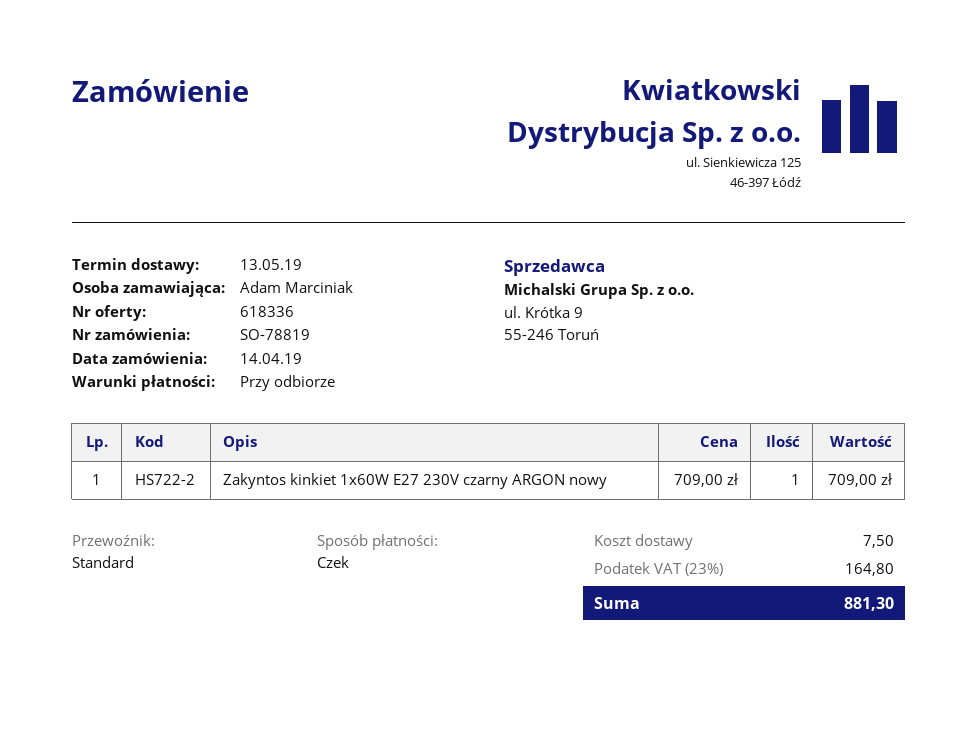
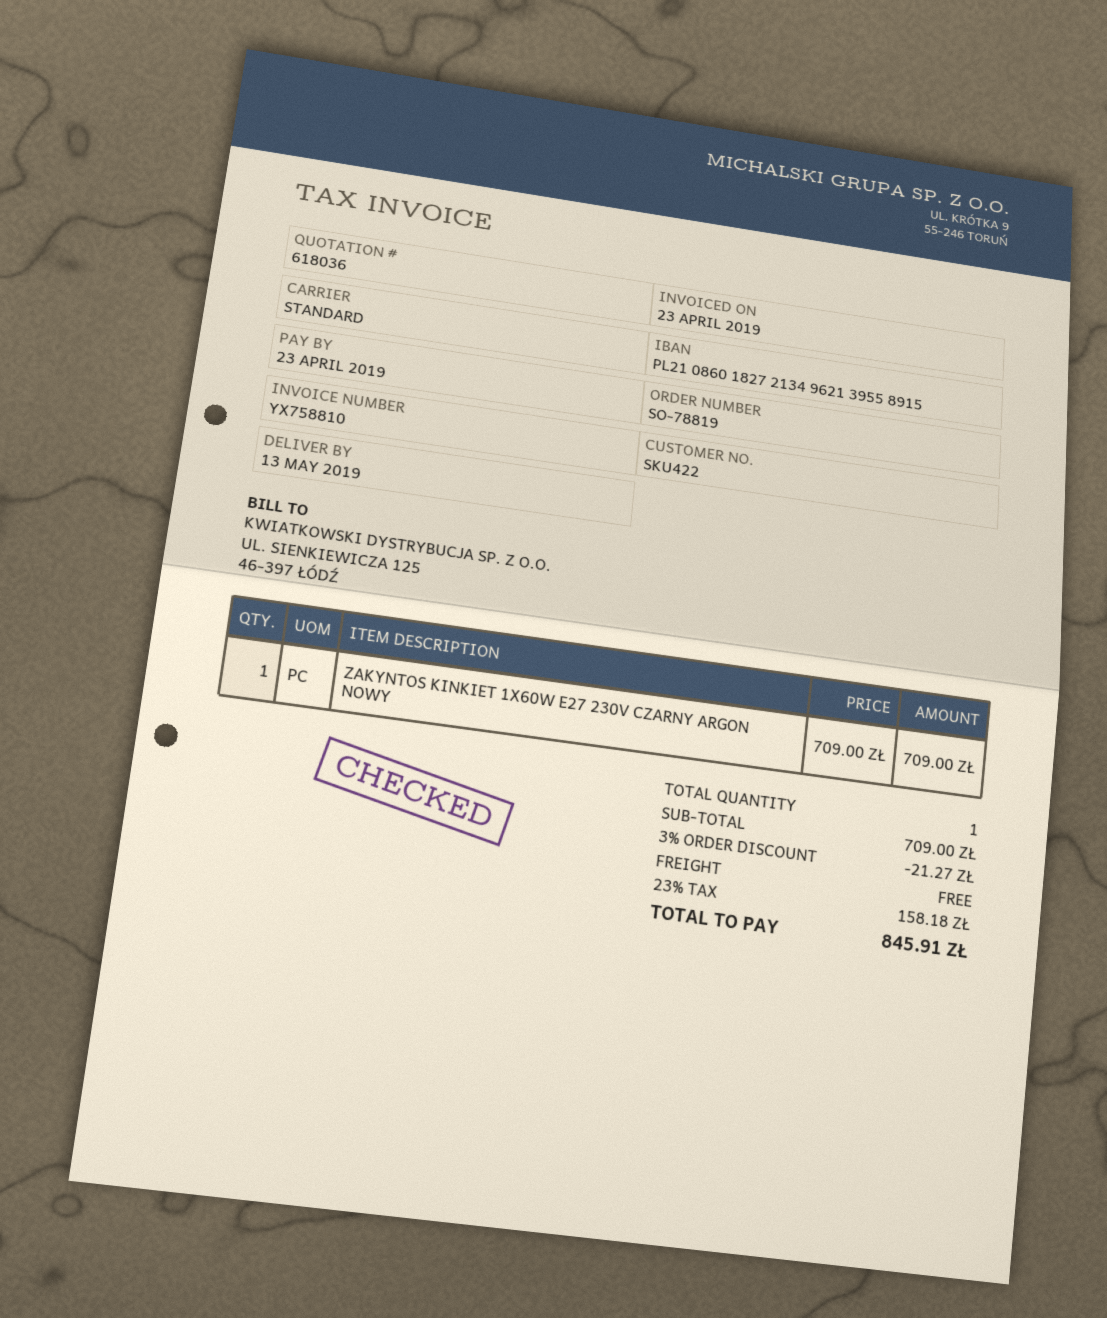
quote number: 618336 -> 618036
discount: none -> 3% = 21.27
shipping: 7.50 -> 0.00
tax: 23% = 164.80 -> 23% = 158.18
total: 881.30 -> 845.91

